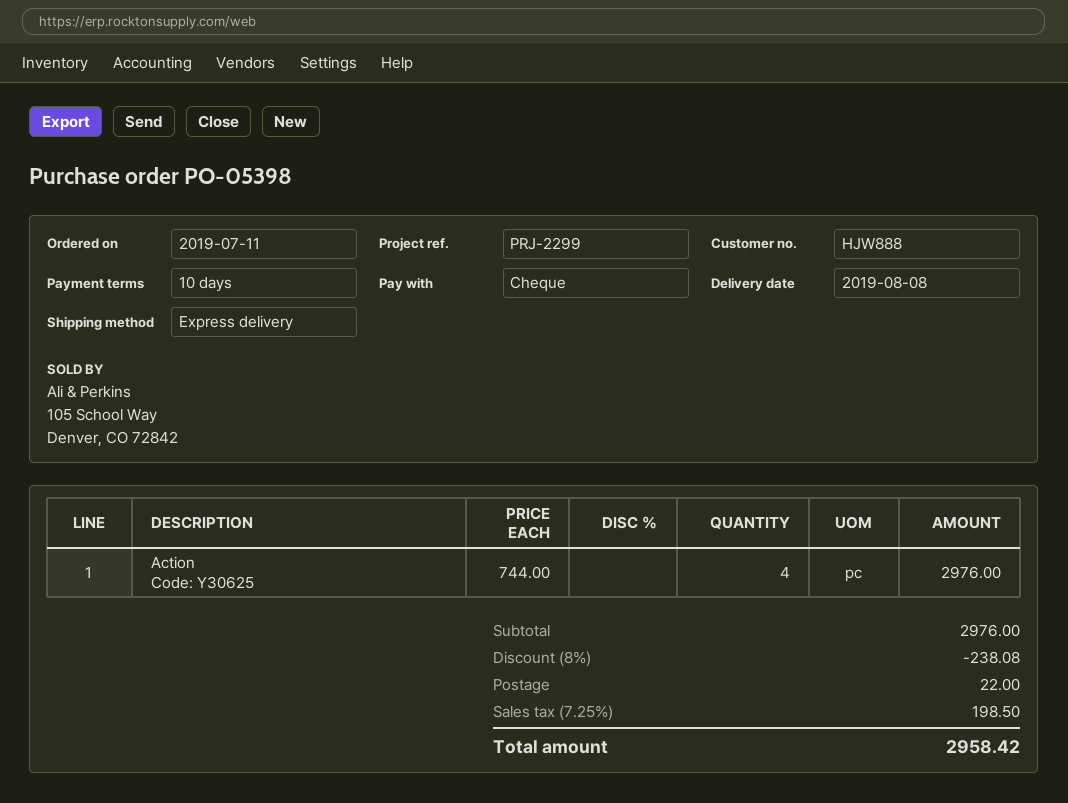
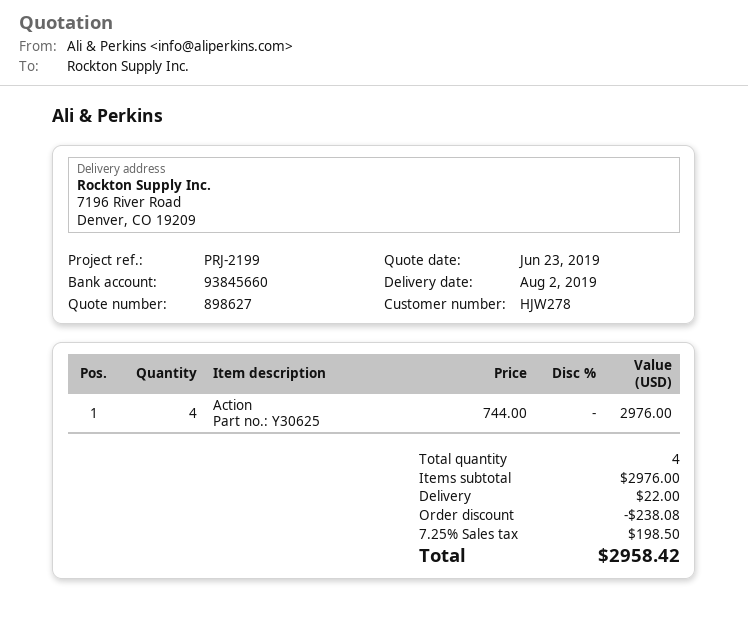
delivery date: 2019-08-08 -> 2019-08-02
customer number: HJW888 -> HJW278
reference: PRJ-2299 -> PRJ-2199

